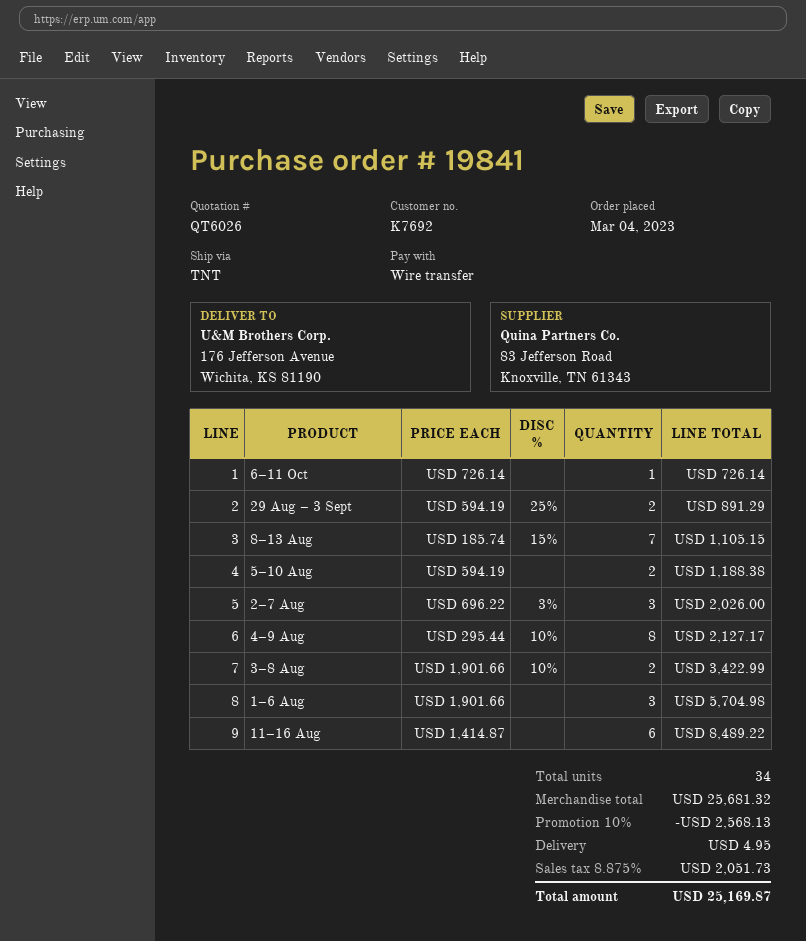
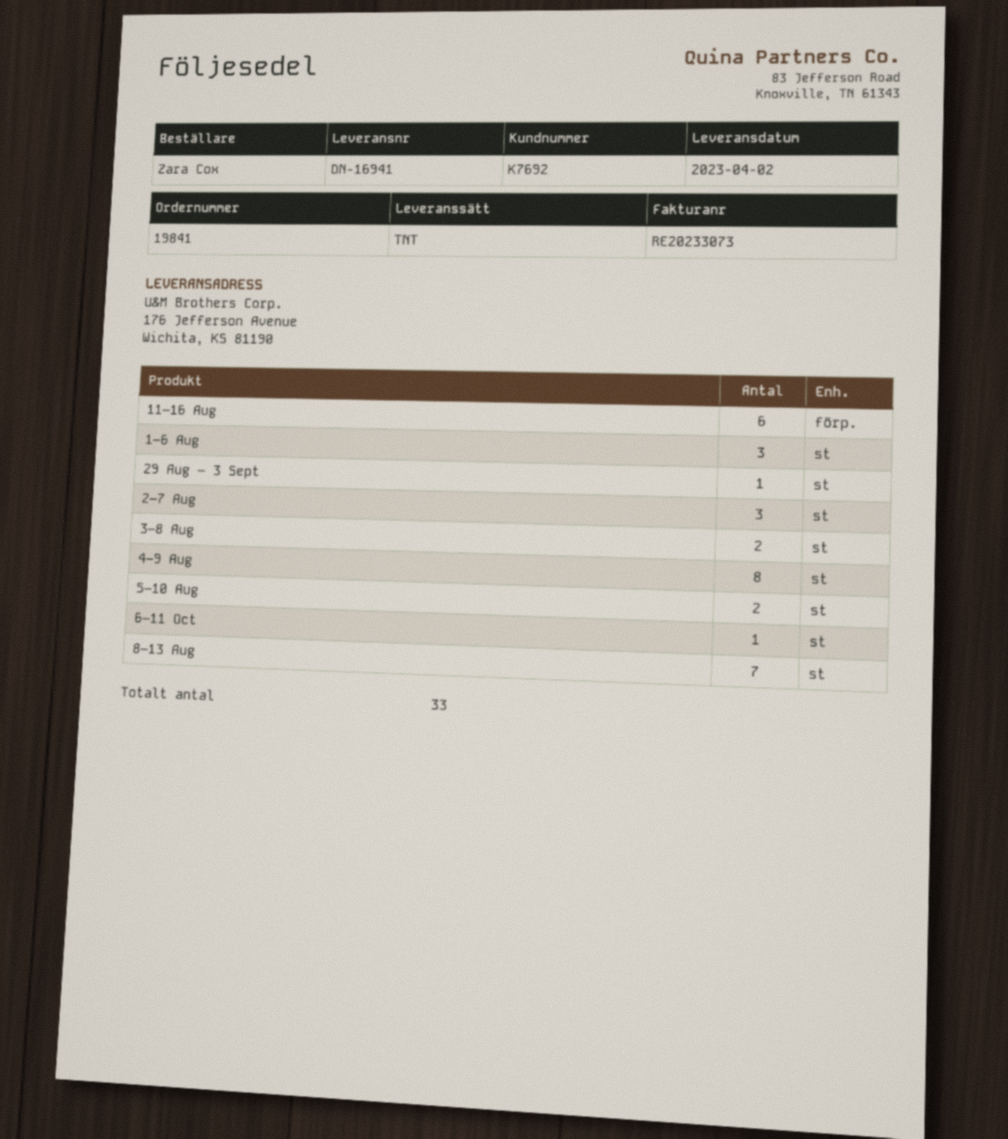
29 Aug – 3 Sept: 2 -> 1
total quantity: 34 -> 33

